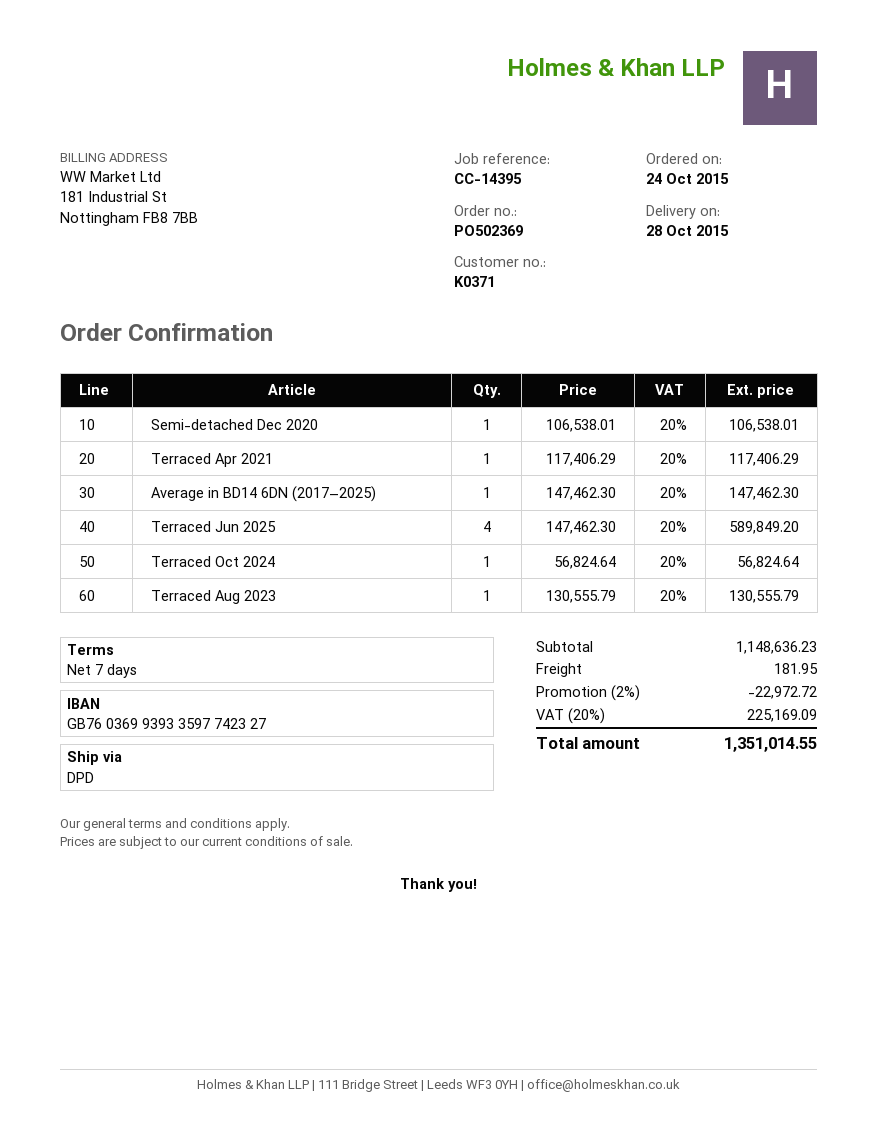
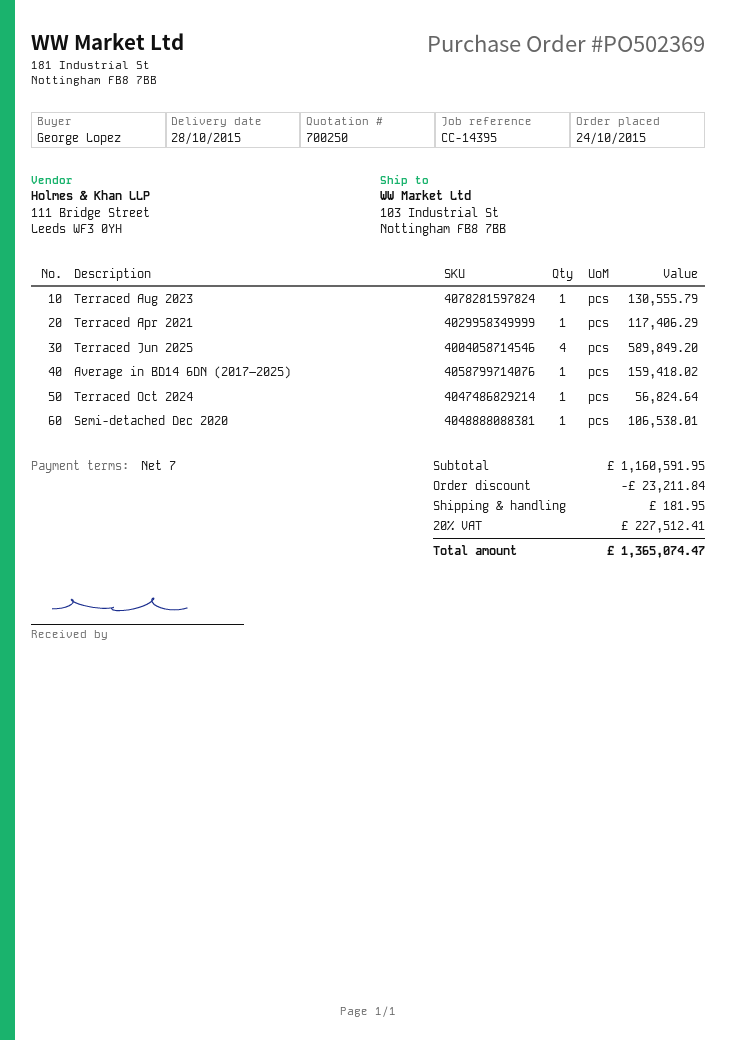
Average in BD14 6DN (2017–2025): 1 for 147462.30 -> 1 for 159418.02
subtotal: 1148636.23 -> 1160591.95
discount: 22972.72 -> 23211.84
tax: 20% = 225169.09 -> 20% = 227512.41
total: 1351014.55 -> 1365074.47

